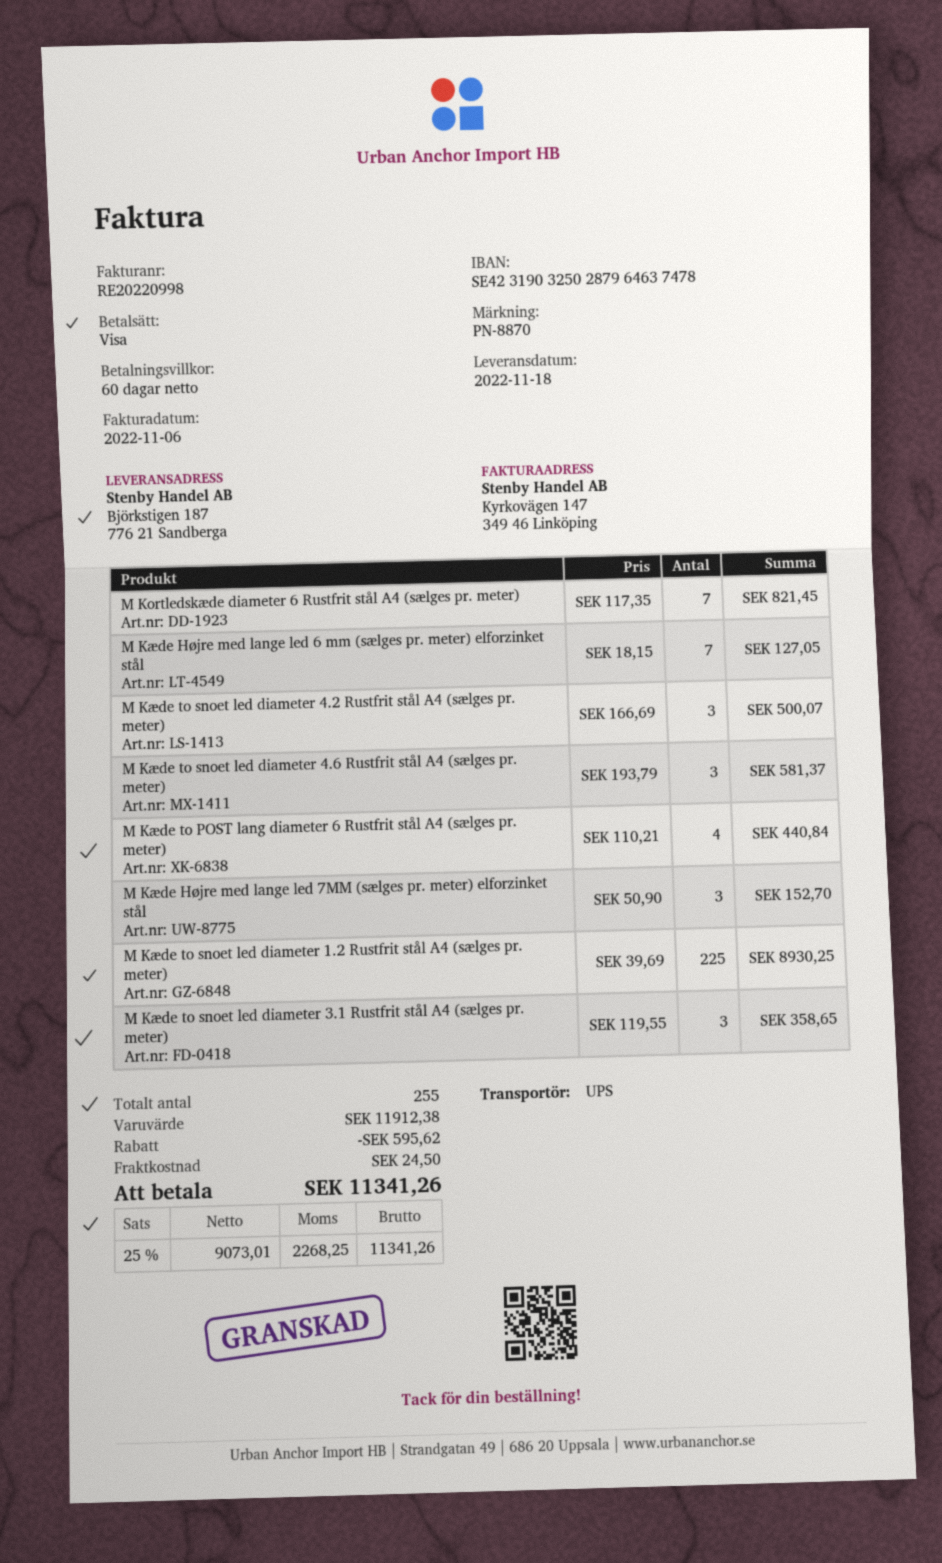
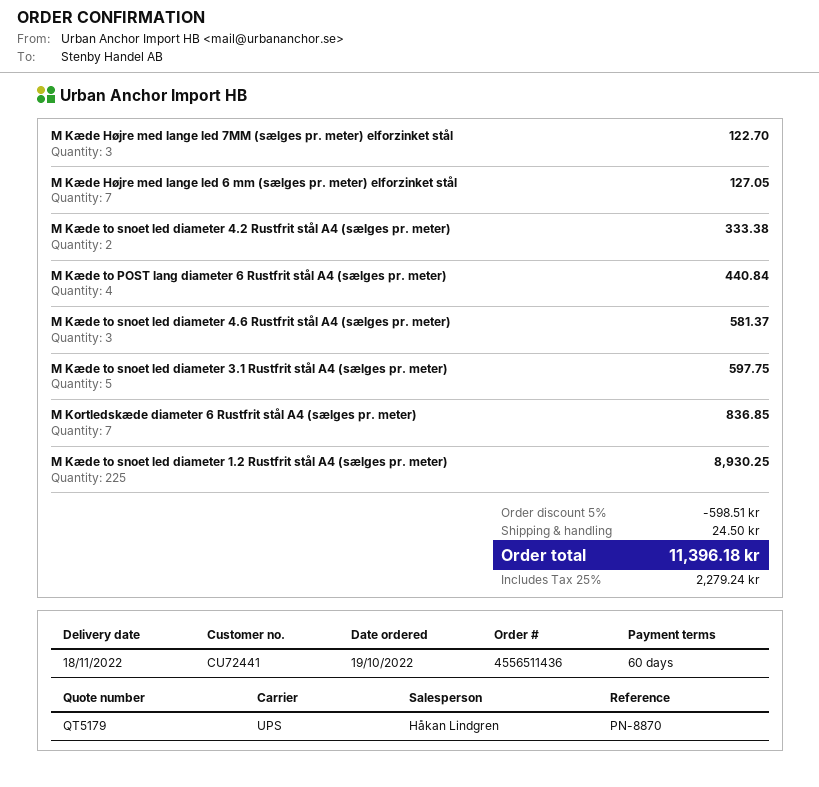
M Kortledskæde diameter 6 Rustfrit stål A4 (sælges pr. meter): 7 for 821.45 -> 7 for 836.85
M Kæde to snoet led diameter 4.2 Rustfrit stål A4 (sælges pr. meter): 3 for 500.07 -> 2 for 333.38
M Kæde Højre med lange led 7MM (sælges pr. meter) elforzinket stål: 3 for 152.70 -> 3 for 122.70
M Kæde to snoet led diameter 3.1 Rustfrit stål A4 (sælges pr. meter): 3 for 358.65 -> 5 for 597.75
discount: 595.62 -> 598.51
tax: 25% = 2268.25 -> 25% = 2279.24
total: 11341.26 -> 11396.18

